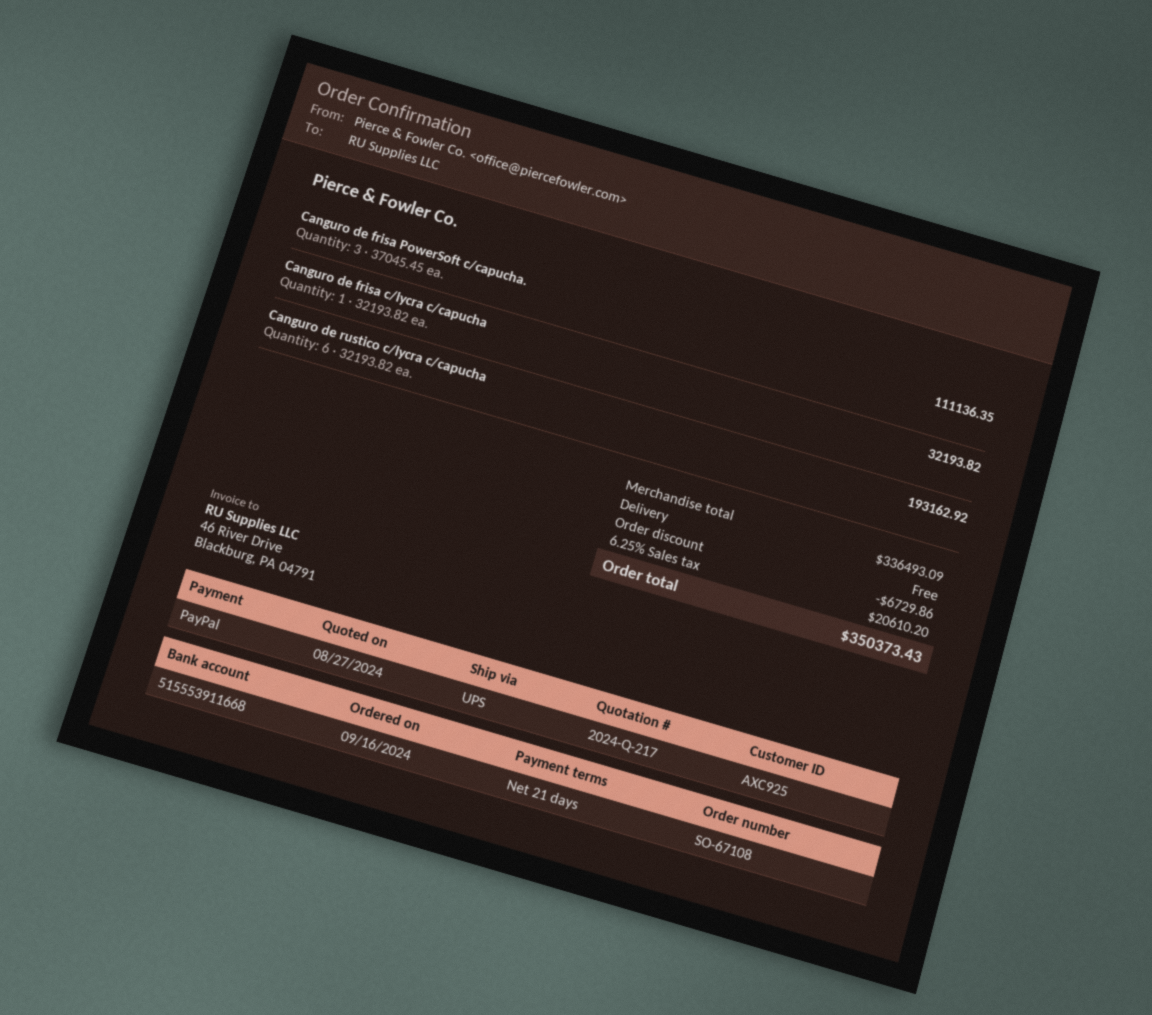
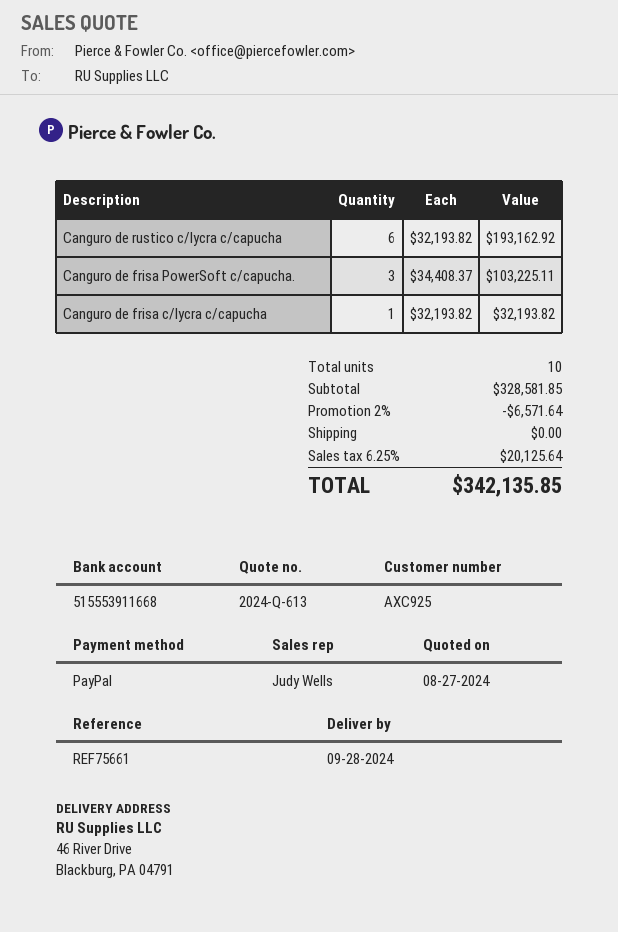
quote number: 2024-Q-217 -> 2024-Q-613
Canguro de frisa PowerSoft c/capucha.: 3 x 37045.45 = 111136.35 -> 3 x 34408.37 = 103225.11
subtotal: 336493.09 -> 328581.85
discount: 6729.86 -> 6571.64
tax: 6.25% = 20610.20 -> 6.25% = 20125.64
total: 350373.43 -> 342135.85

